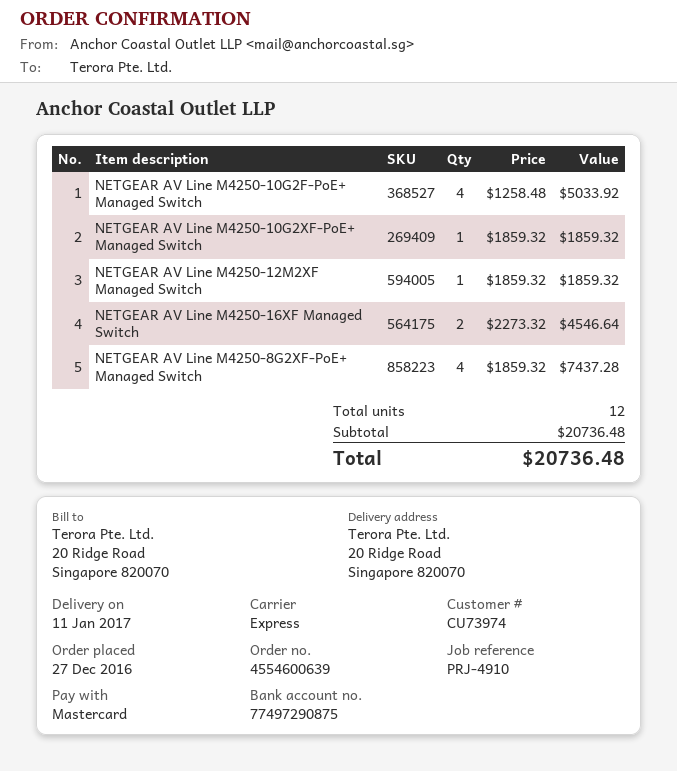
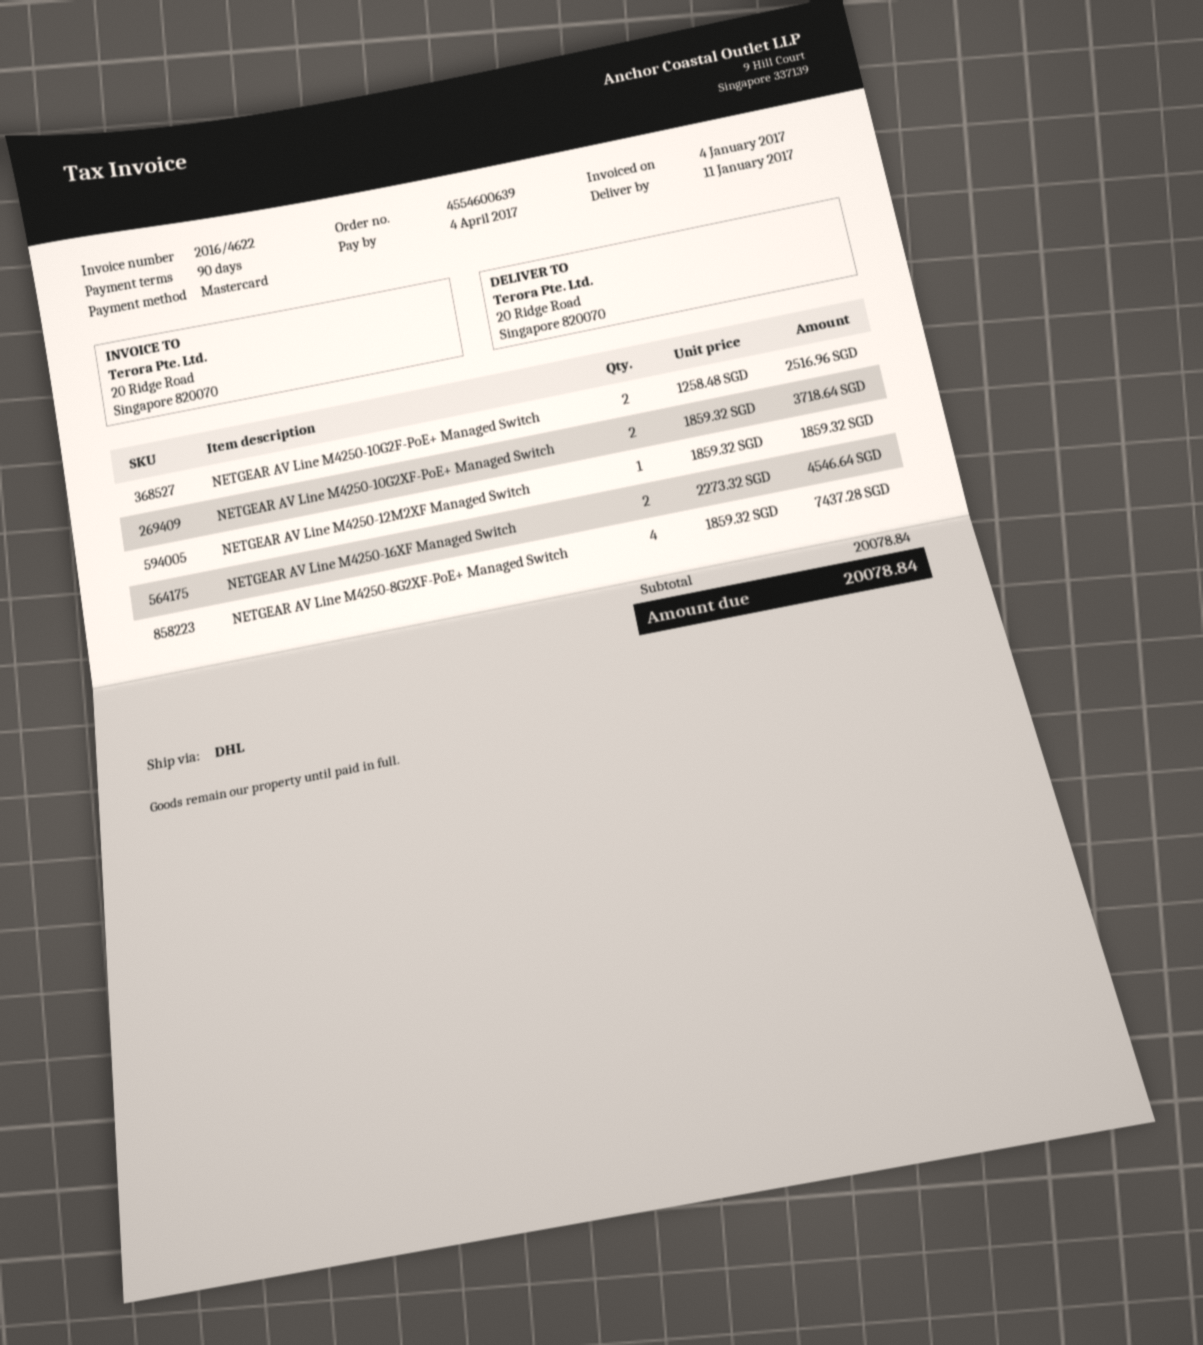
shipping method: express -> DHL
NETGEAR AV Line M4250-10G2F-PoE+ Managed Switch: 4 x 1258.48 = 5033.92 -> 2 x 1258.48 = 2516.96
NETGEAR AV Line M4250-10G2XF-PoE+ Managed Switch: 1 x 1859.32 = 1859.32 -> 2 x 1859.32 = 3718.64
subtotal: 20736.48 -> 20078.84
total: 20736.48 -> 20078.84

